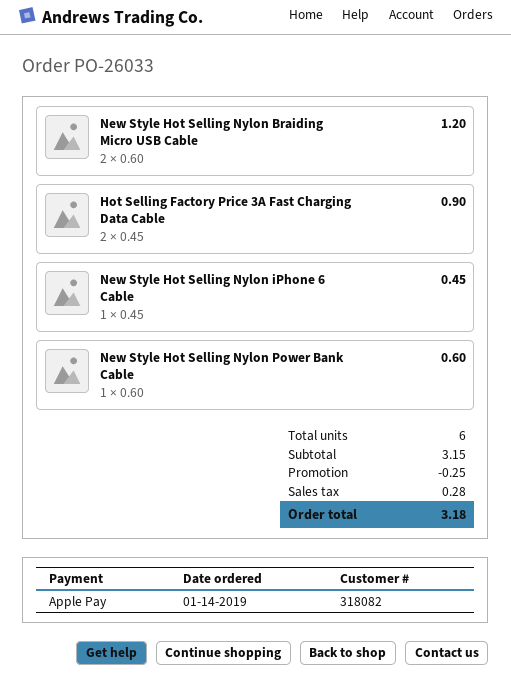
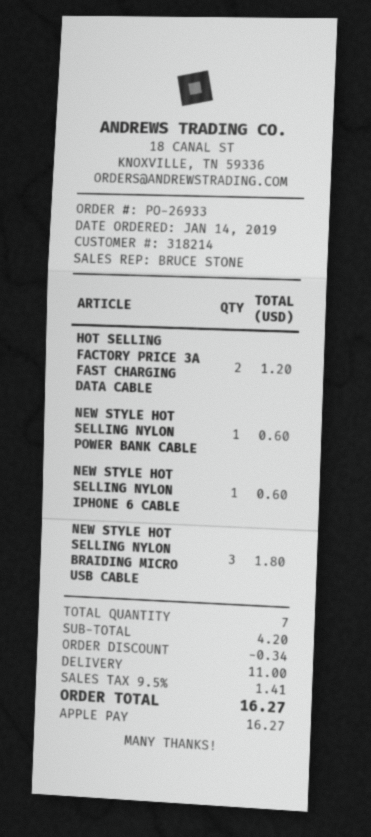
order number: PO-26033 -> PO-26933
customer number: 318082 -> 318214
New Style Hot Selling Nylon Braiding Micro USB Cable: 2 for 1.20 -> 3 for 1.80
Hot Selling Factory Price 3A Fast Charging Data Cable: 2 for 0.90 -> 2 for 1.20
New Style Hot Selling Nylon iPhone 6 Cable: 1 for 0.45 -> 1 for 0.60
total quantity: 6 -> 7
subtotal: 3.15 -> 4.20
discount: 0.25 -> 0.34
shipping: none -> 11.00
tax: 0.28 -> 1.41
total: 3.18 -> 16.27

